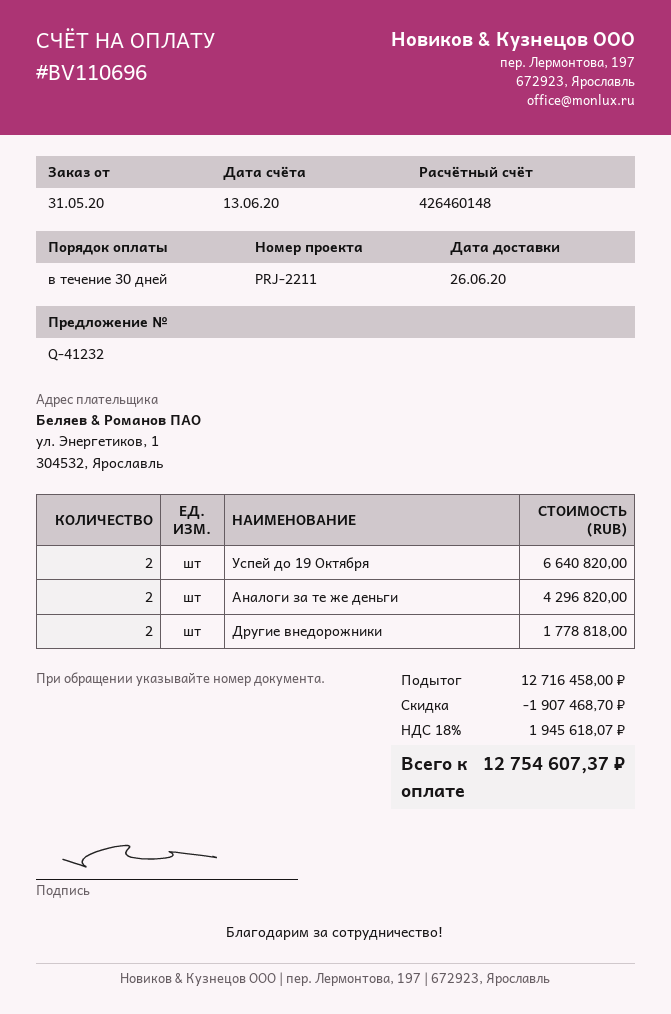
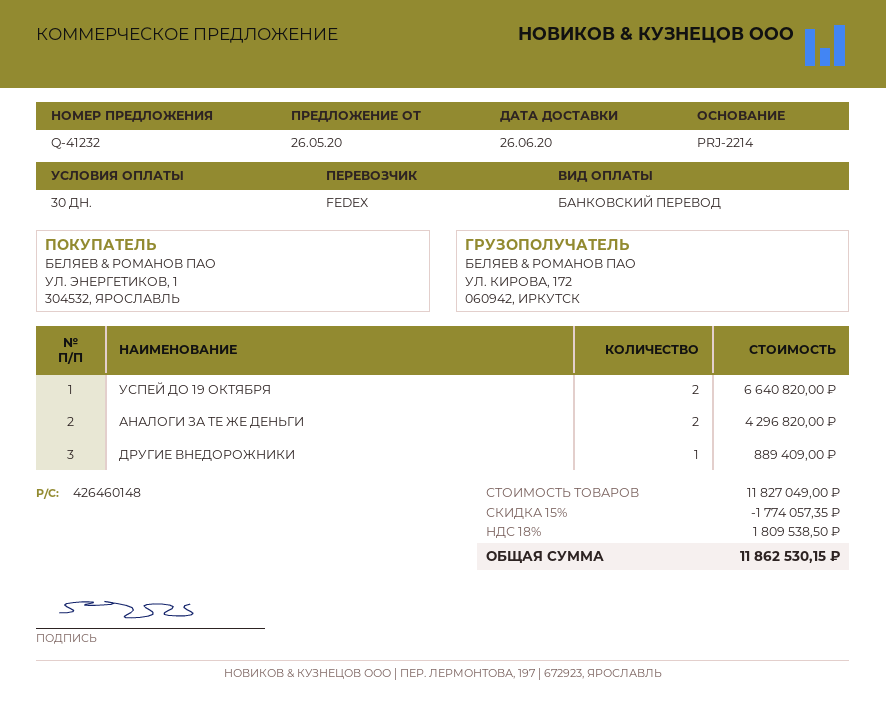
reference: PRJ-2211 -> PRJ-2214
Другие внедорожники: 2 for 1778818.00 -> 1 for 889409.00
subtotal: 12716458.00 -> 11827049.00
discount: 1907468.70 -> 1774057.35
tax: 18% = 1945618.07 -> 18% = 1809538.50
total: 12754607.37 -> 11862530.15

